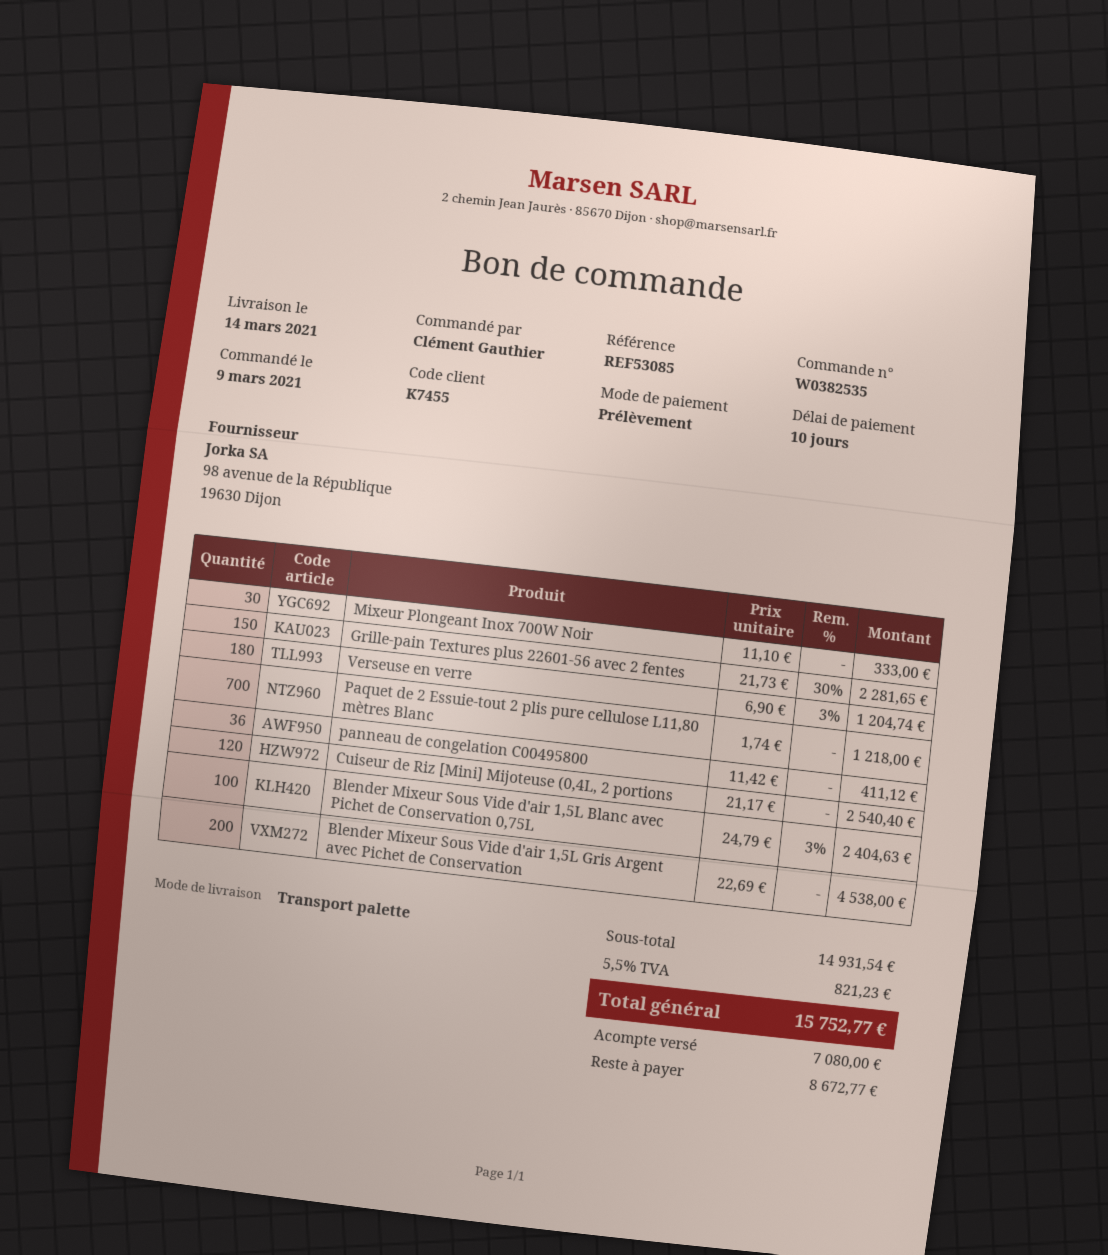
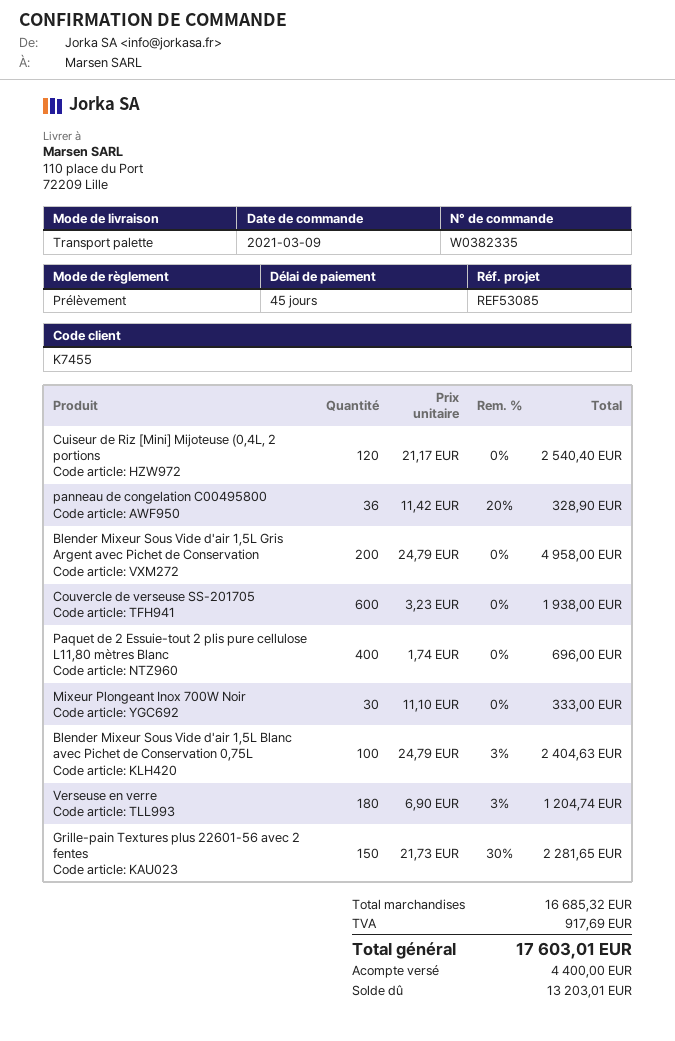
order number: W0382535 -> W0382335
payment terms: 10 days -> 45 days
Paquet de 2 Essuie-tout 2 plis pure cellulose L11,80 mètres Blanc: 700 x 1.74 = 1218.00 -> 400 x 1.74 = 696.00
panneau de congelation C00495800: 36 x 11.42 = 411.12 -> 36 x 11.42 - 20% = 328.90
Blender Mixeur Sous Vide d'air 1,5L Gris Argent avec Pichet de Conservation: 200 x 22.69 = 4538.00 -> 200 x 24.79 = 4958.00
Couvercle de verseuse SS-201705: none -> 600 x 3.23 = 1938.00
subtotal: 14931.54 -> 16685.32
tax: 821.23 -> 917.69
total: 15752.77 -> 17603.01
deposit: 7080.00 -> 4400.00
balance: 8672.77 -> 13203.01

